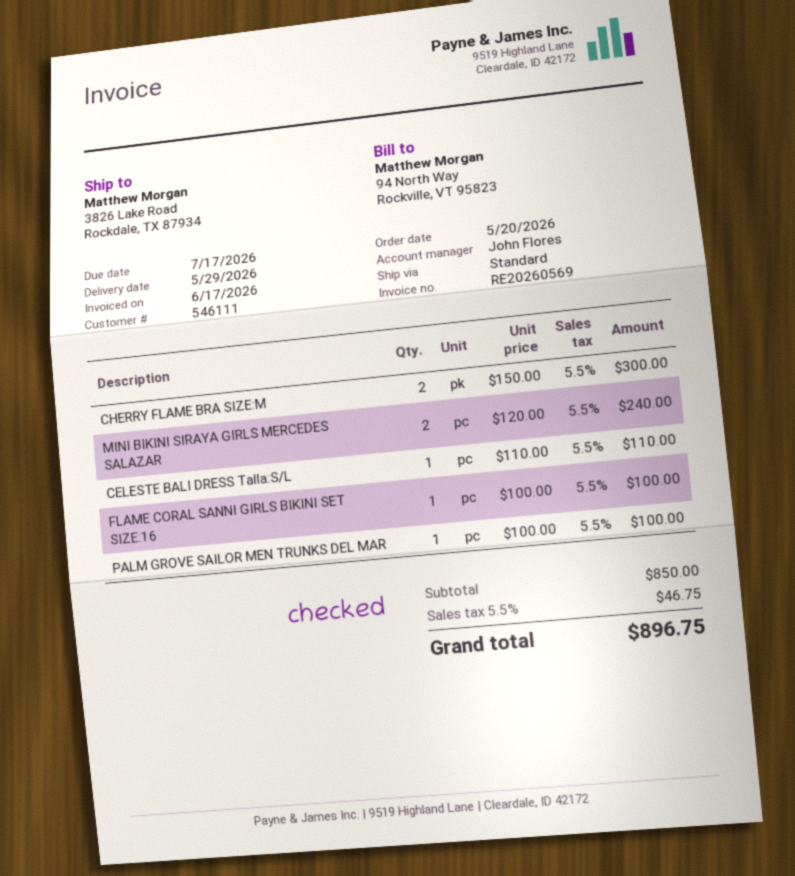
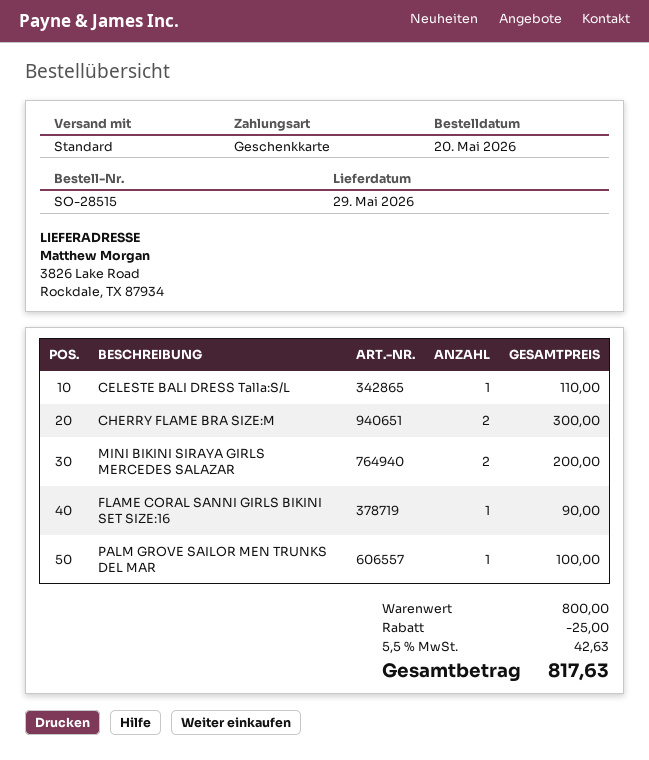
MINI BIKINI SIRAYA GIRLS MERCEDES SALAZAR: 2 for 240.00 -> 2 for 200.00
FLAME CORAL SANNI GIRLS BIKINI SET SIZE:16: 1 for 100.00 -> 1 for 90.00
subtotal: 850.00 -> 800.00
discount: none -> 25.00
tax: 5.5% = 46.75 -> 5.5% = 42.63
total: 896.75 -> 817.63

